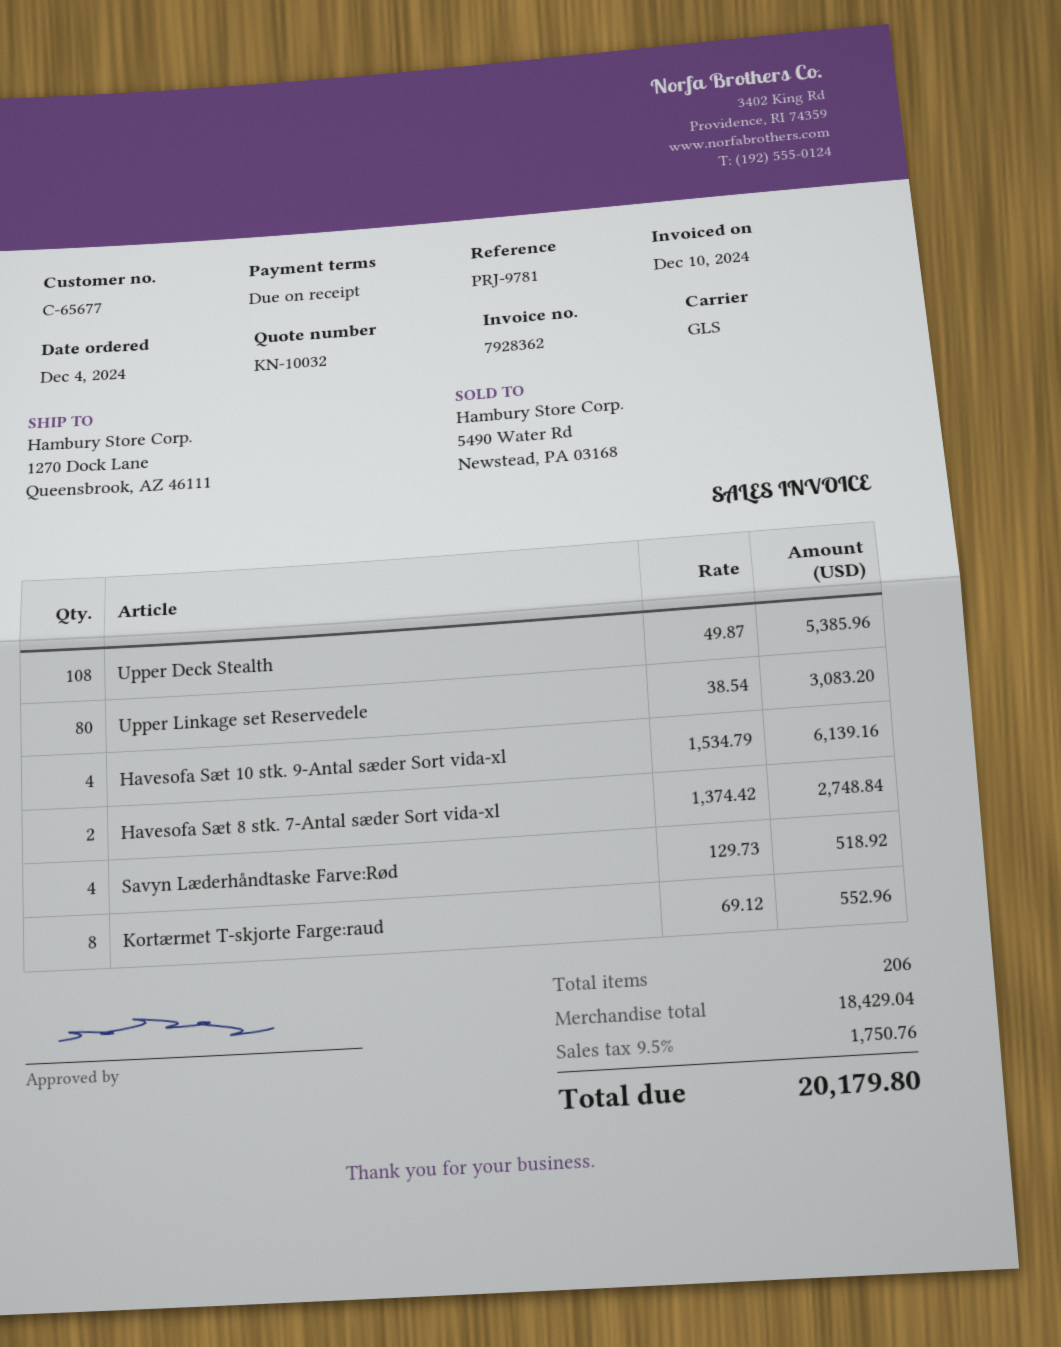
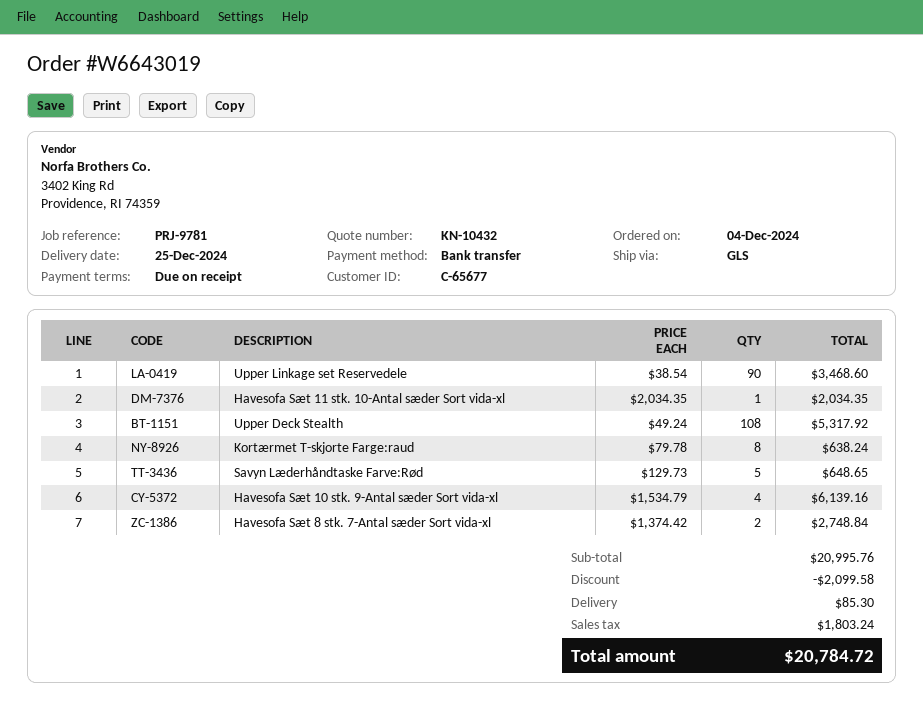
quote number: KN-10032 -> KN-10432
Upper Deck Stealth: 108 x 49.87 = 5385.96 -> 108 x 49.24 = 5317.92
Upper Linkage set Reservedele: 80 x 38.54 = 3083.20 -> 90 x 38.54 = 3468.60
Savyn Læderhåndtaske Farve:Rød: 4 x 129.73 = 518.92 -> 5 x 129.73 = 648.65
Kortærmet T-skjorte Farge:raud: 8 x 69.12 = 552.96 -> 8 x 79.78 = 638.24
Havesofa Sæt 11 stk. 10-Antal sæder Sort vida-xl: none -> 1 x 2034.35 = 2034.35
subtotal: 18429.04 -> 20995.76
discount: none -> 2099.58
shipping: none -> 85.30
tax: 1750.76 -> 1803.24
total: 20179.80 -> 20784.72

